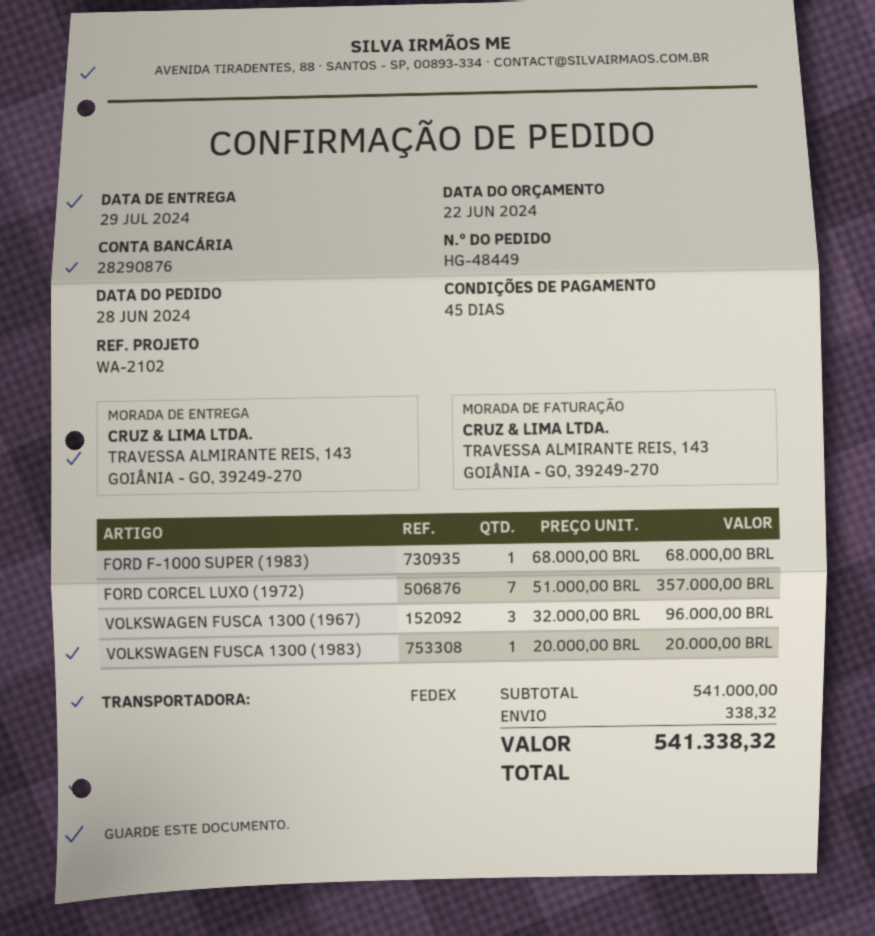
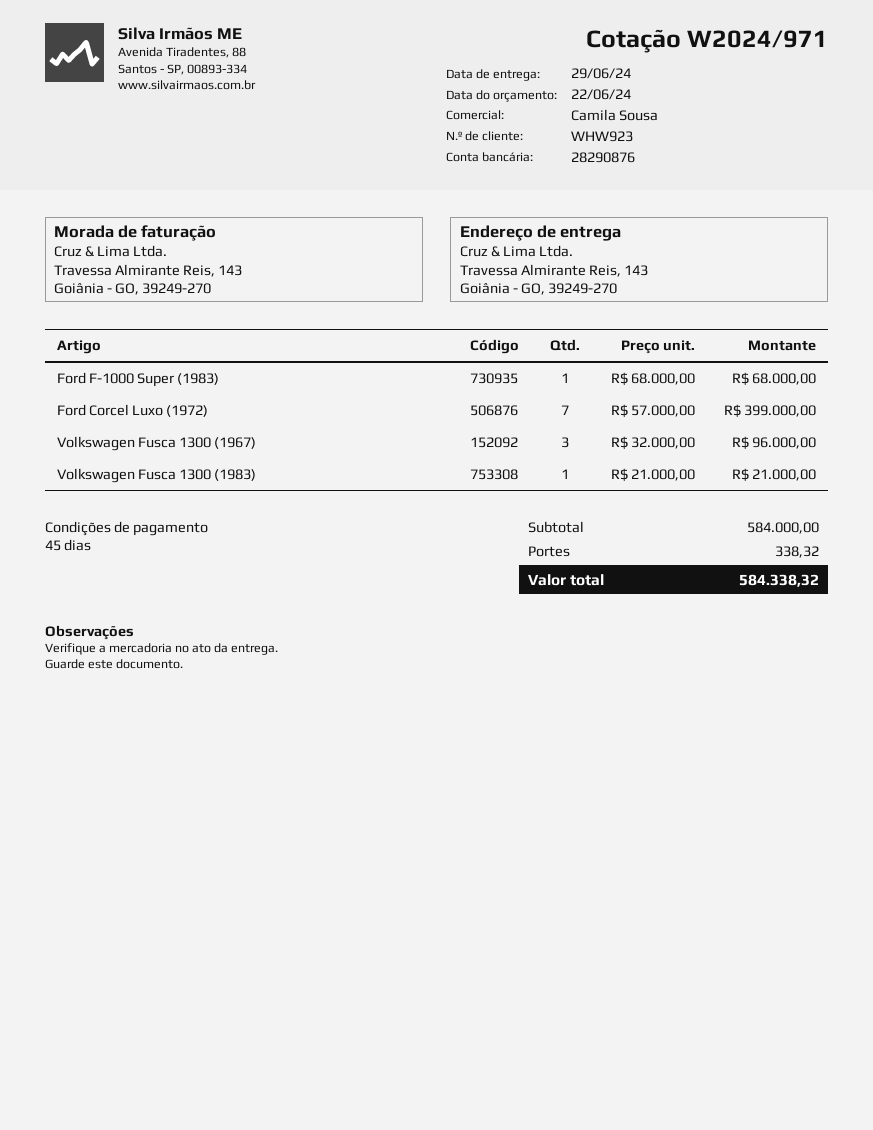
delivery date: 2024-07-29 -> 2024-06-29
FORD CORCEL LUXO (1972): 7 x 51000.00 = 357000.00 -> 7 x 57000.00 = 399000.00
VOLKSWAGEN FUSCA 1300 (1983): 1 x 20000.00 = 20000.00 -> 1 x 21000.00 = 21000.00
subtotal: 541000.00 -> 584000.00
total: 541338.32 -> 584338.32

